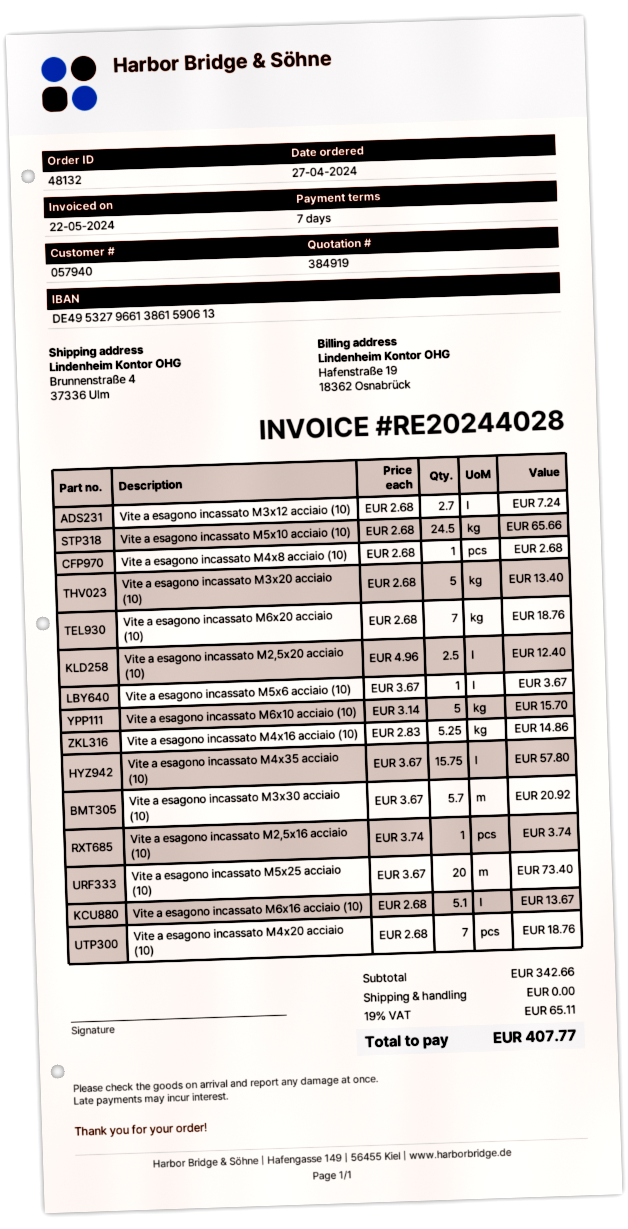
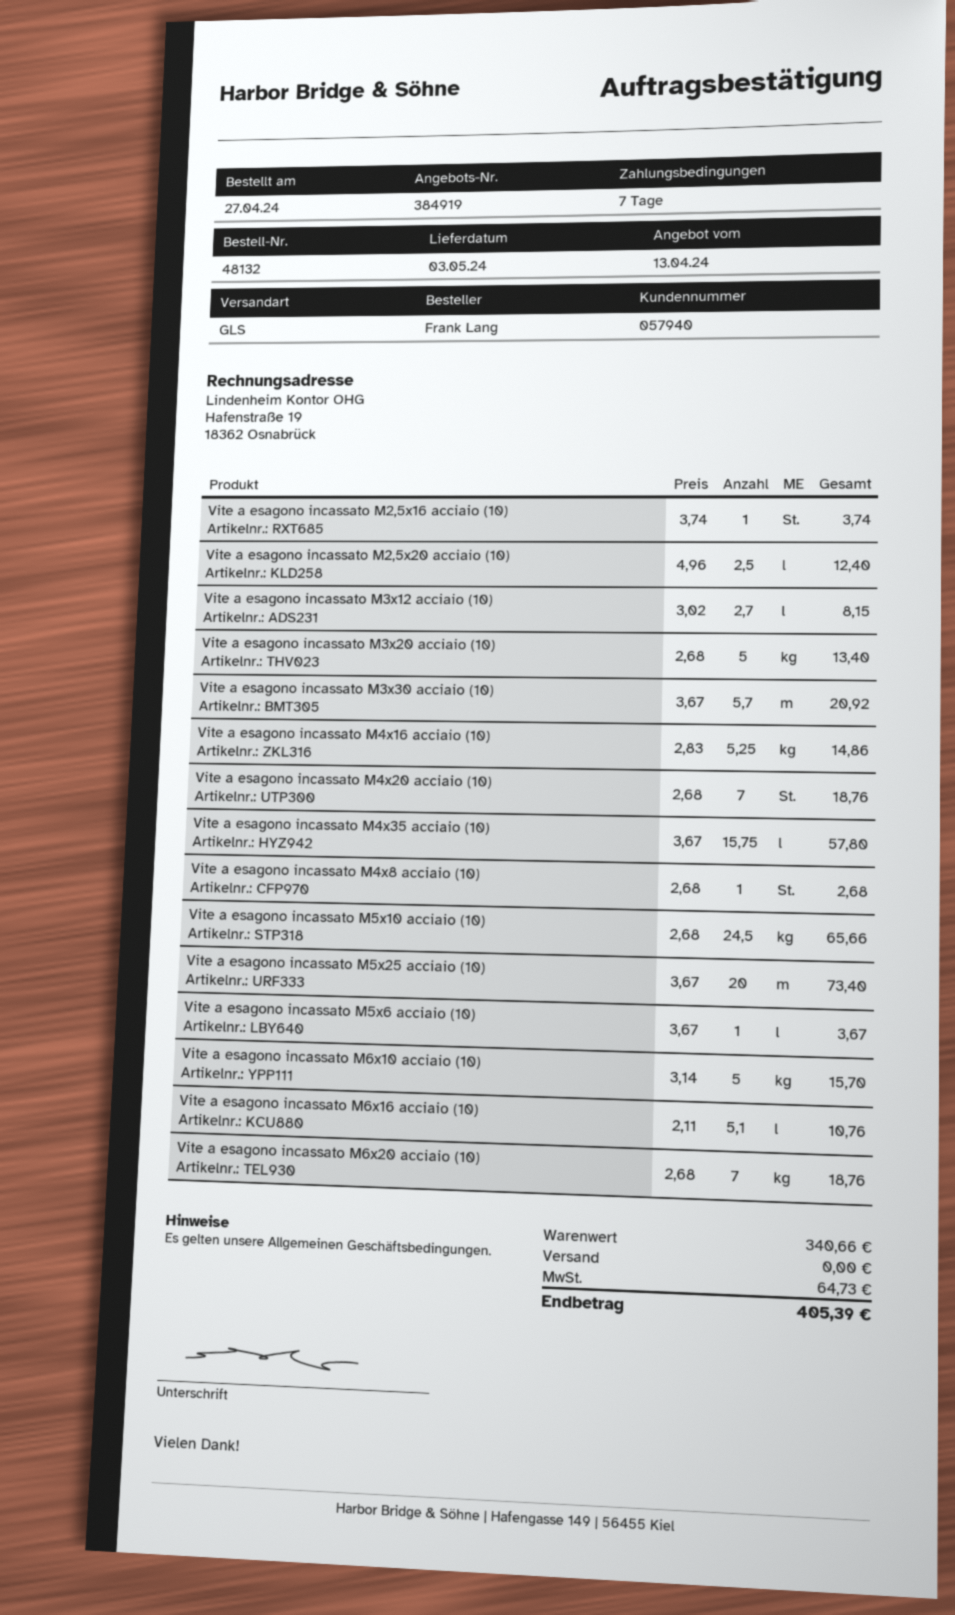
Vite a esagono incassato M3x12 acciaio (10): 2.7 x 2.68 = 7.24 -> 2.7 x 3.02 = 8.15
Vite a esagono incassato M6x16 acciaio (10): 5.1 x 2.68 = 13.67 -> 5.1 x 2.11 = 10.76
subtotal: 342.66 -> 340.66
tax: 65.11 -> 64.73
total: 407.77 -> 405.39

